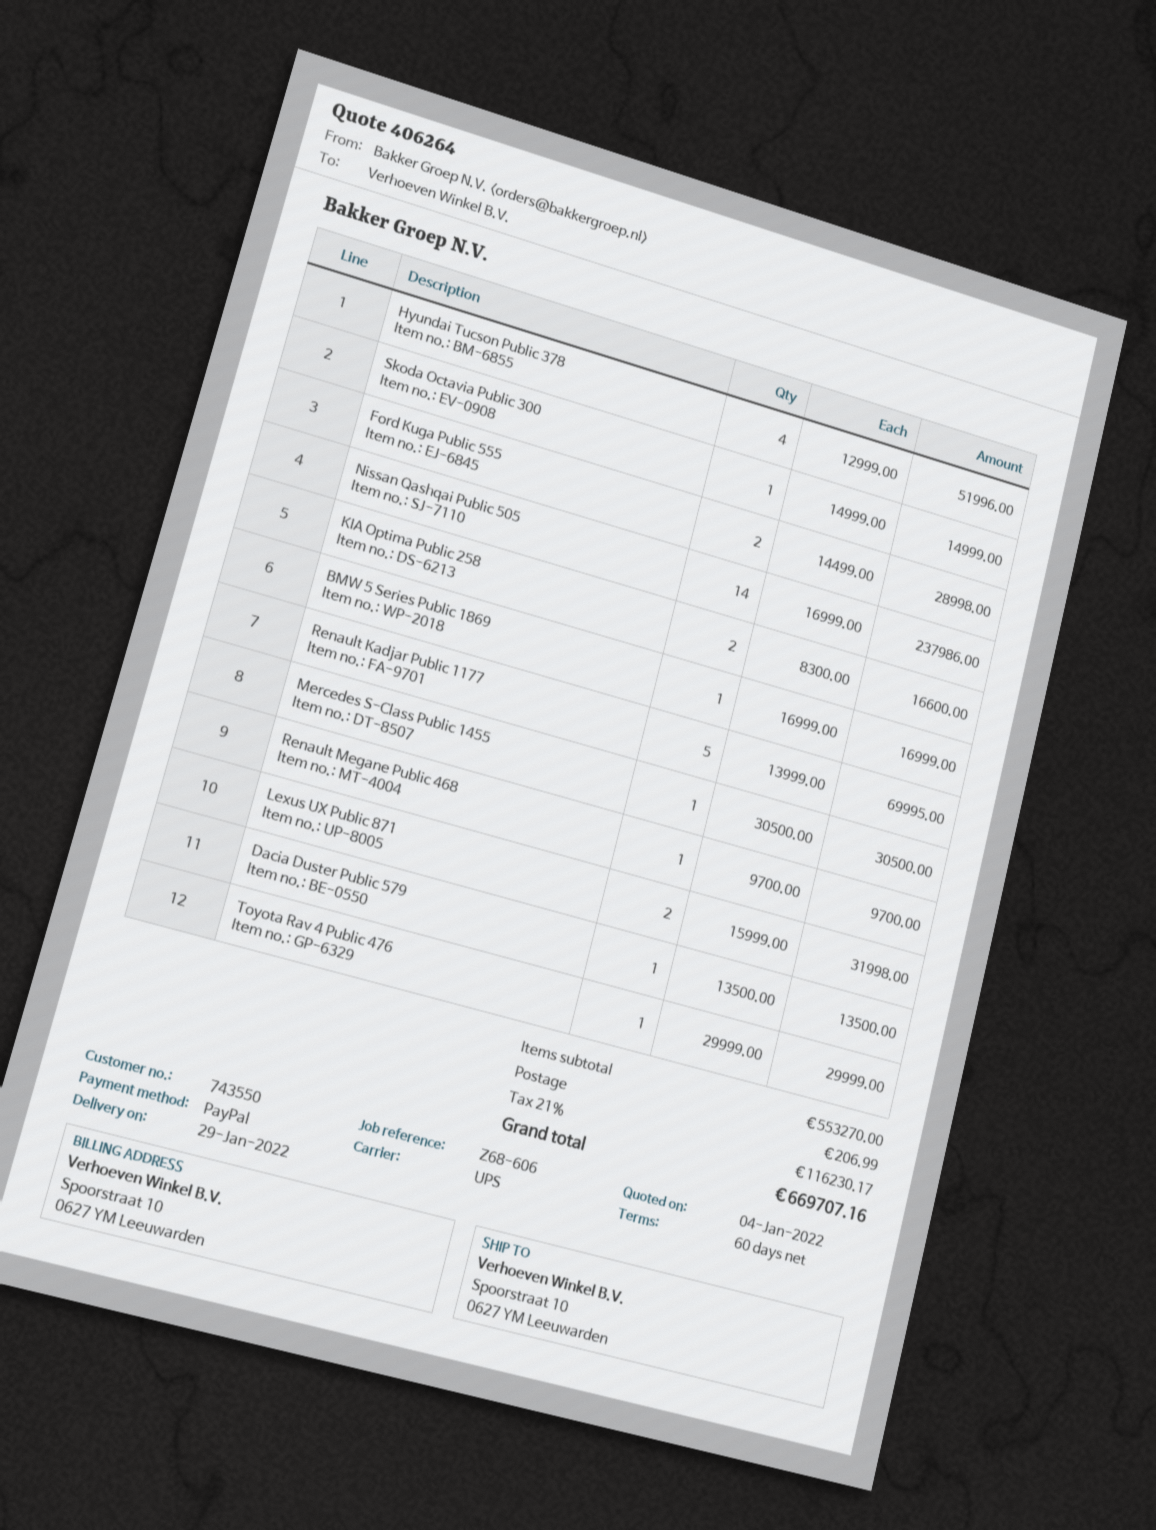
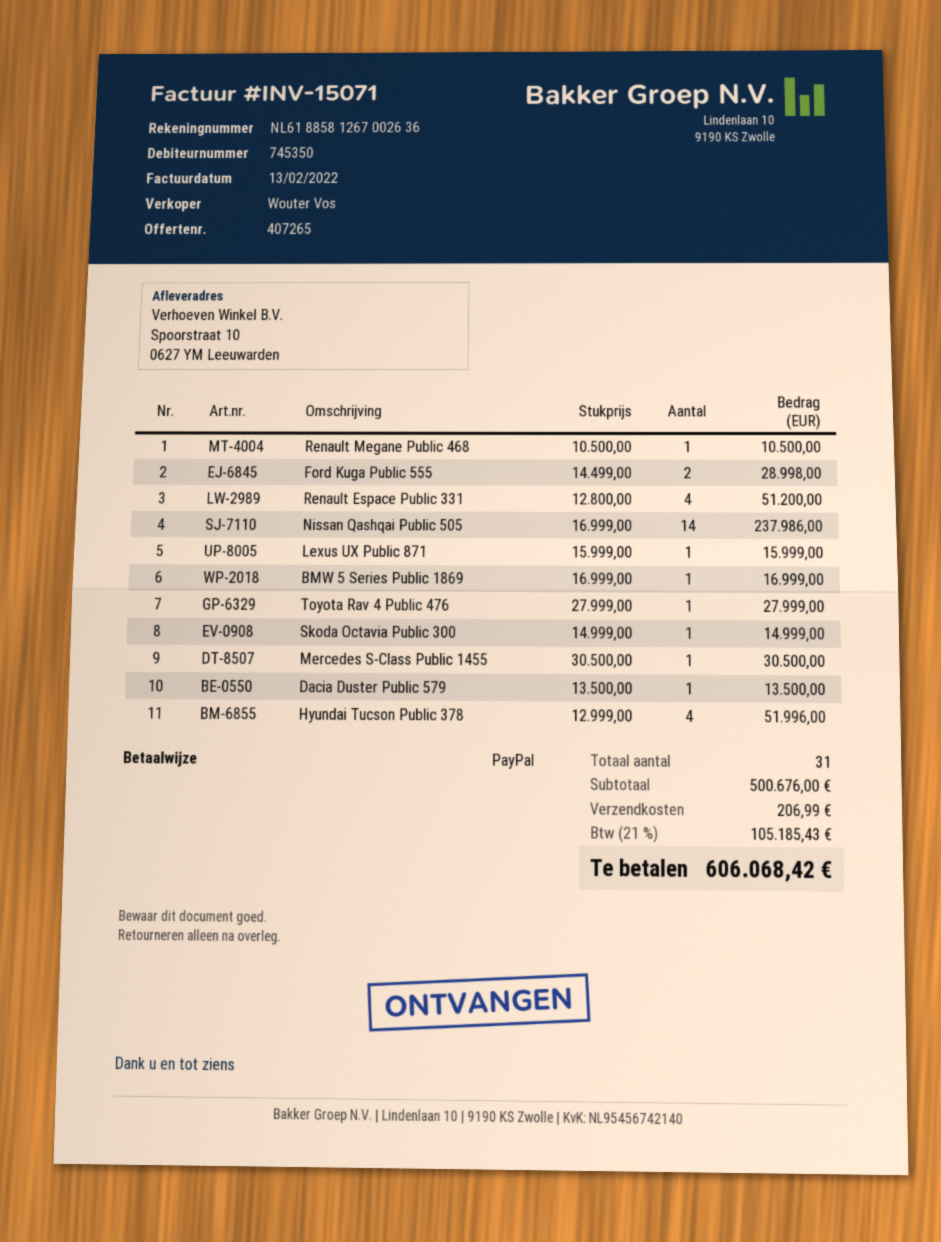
quote number: 406264 -> 407265
customer number: 743550 -> 745350
KIA Optima Public 258: 2 x 8300.00 = 16600.00 -> none
Renault Kadjar Public 1177: 5 x 13999.00 = 69995.00 -> none
Renault Megane Public 468: 1 x 9700.00 = 9700.00 -> 1 x 10500.00 = 10500.00
Lexus UX Public 871: 2 x 15999.00 = 31998.00 -> 1 x 15999.00 = 15999.00
Toyota Rav 4 Public 476: 1 x 29999.00 = 29999.00 -> 1 x 27999.00 = 27999.00
Renault Espace Public 331: none -> 4 x 12800.00 = 51200.00
subtotal: 553270.00 -> 500676.00
tax: 21% = 116230.17 -> 21% = 105185.43
total: 669707.16 -> 606068.42

